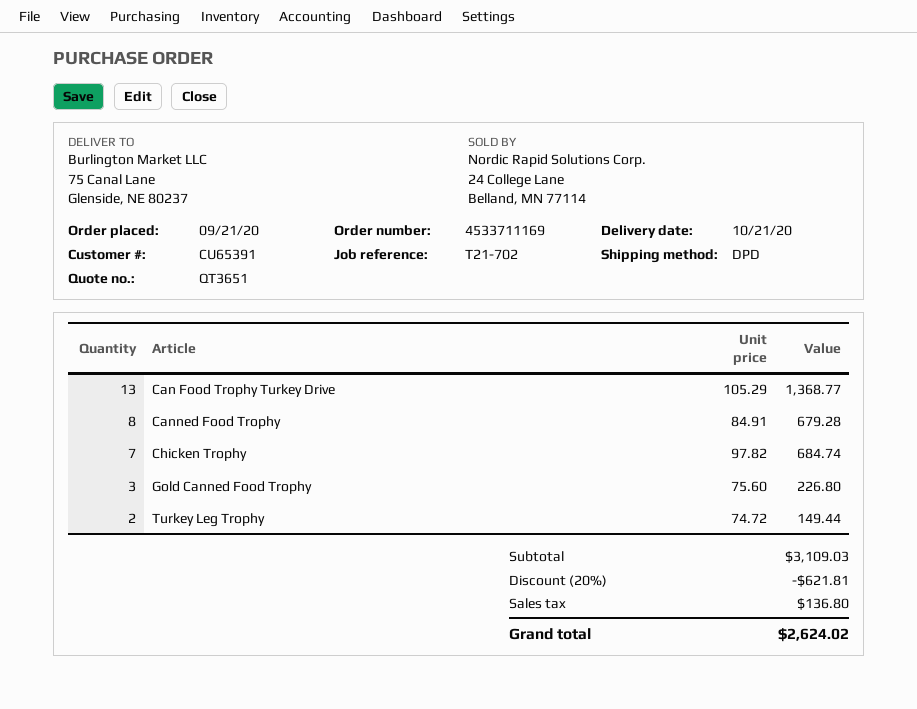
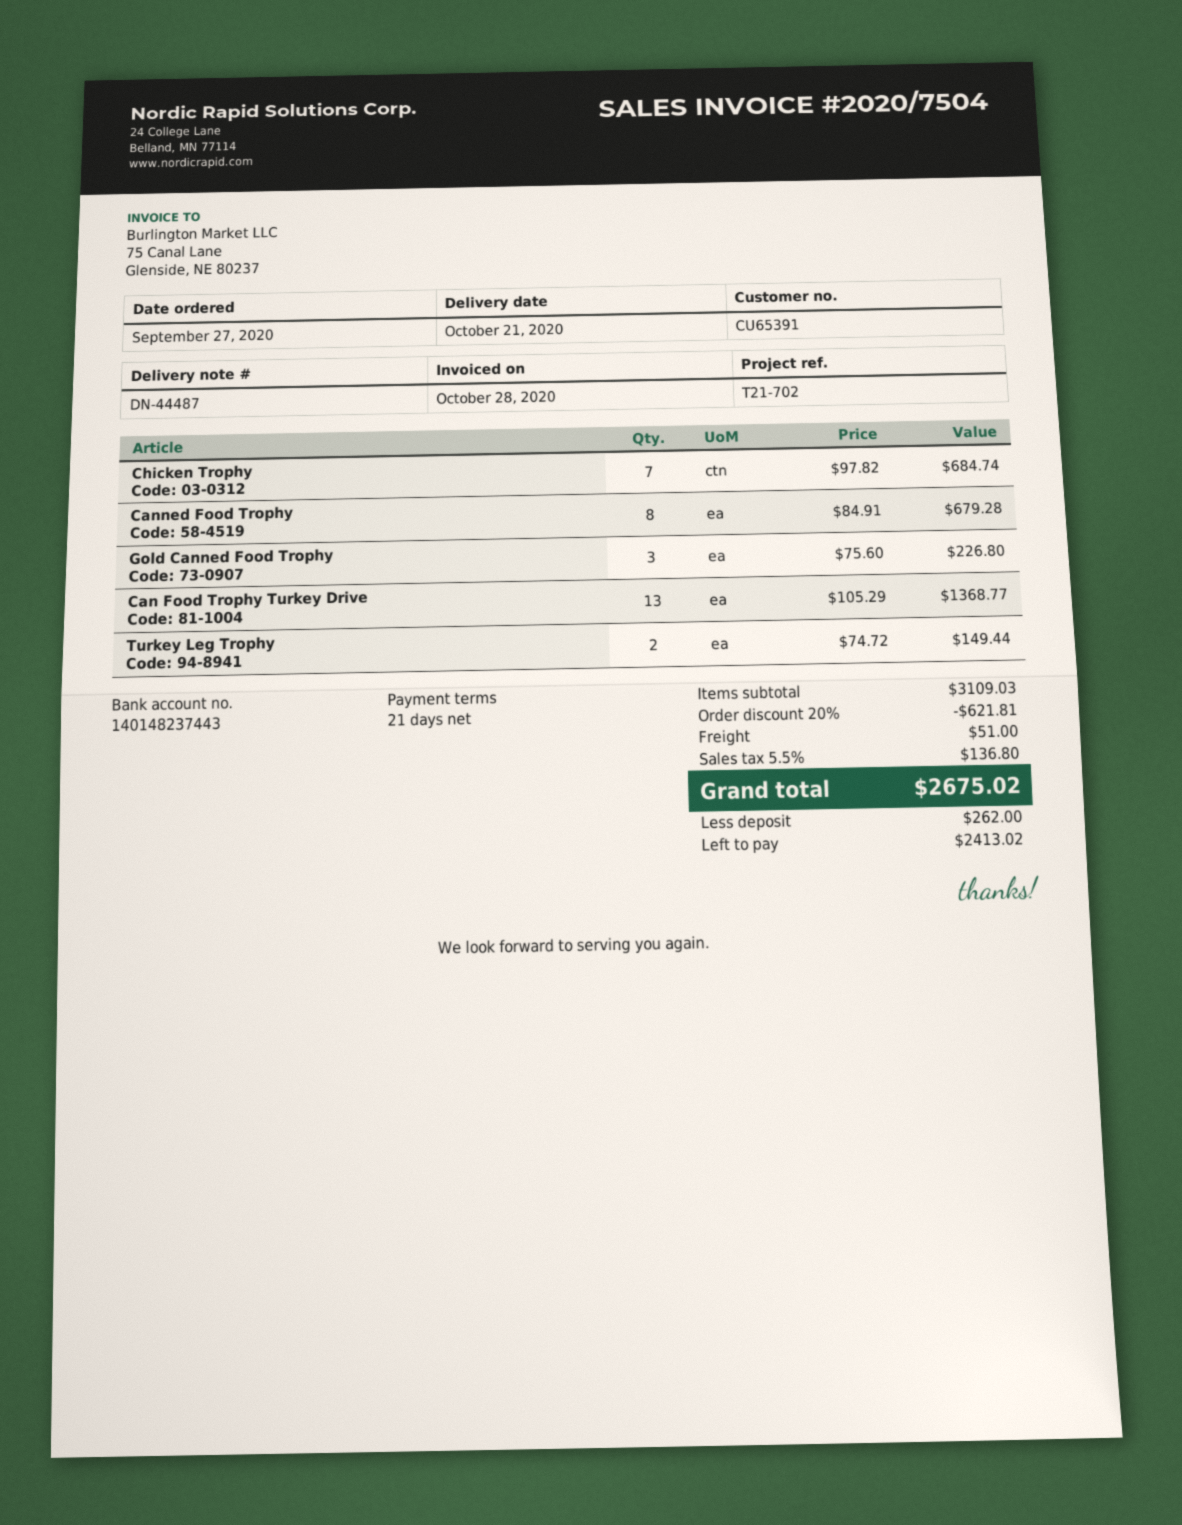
order date: 2020-09-21 -> 2020-09-27
shipping: none -> 51.00
total: 2624.02 -> 2675.02

